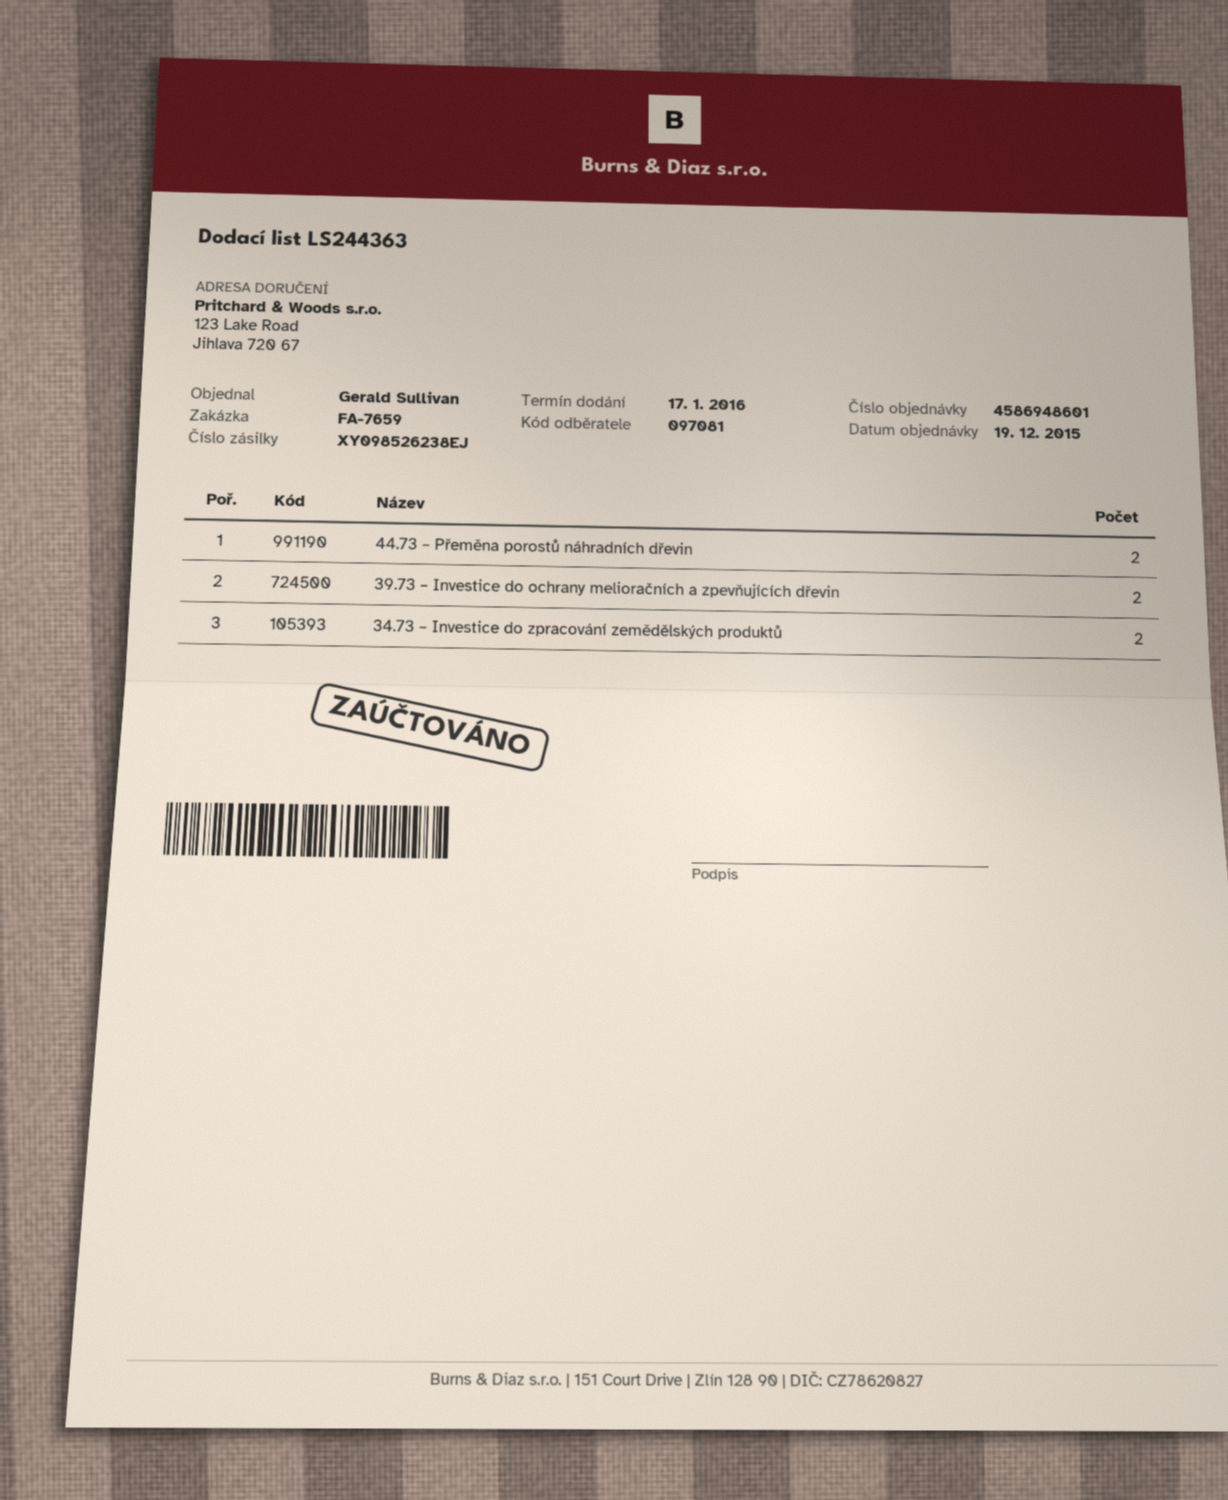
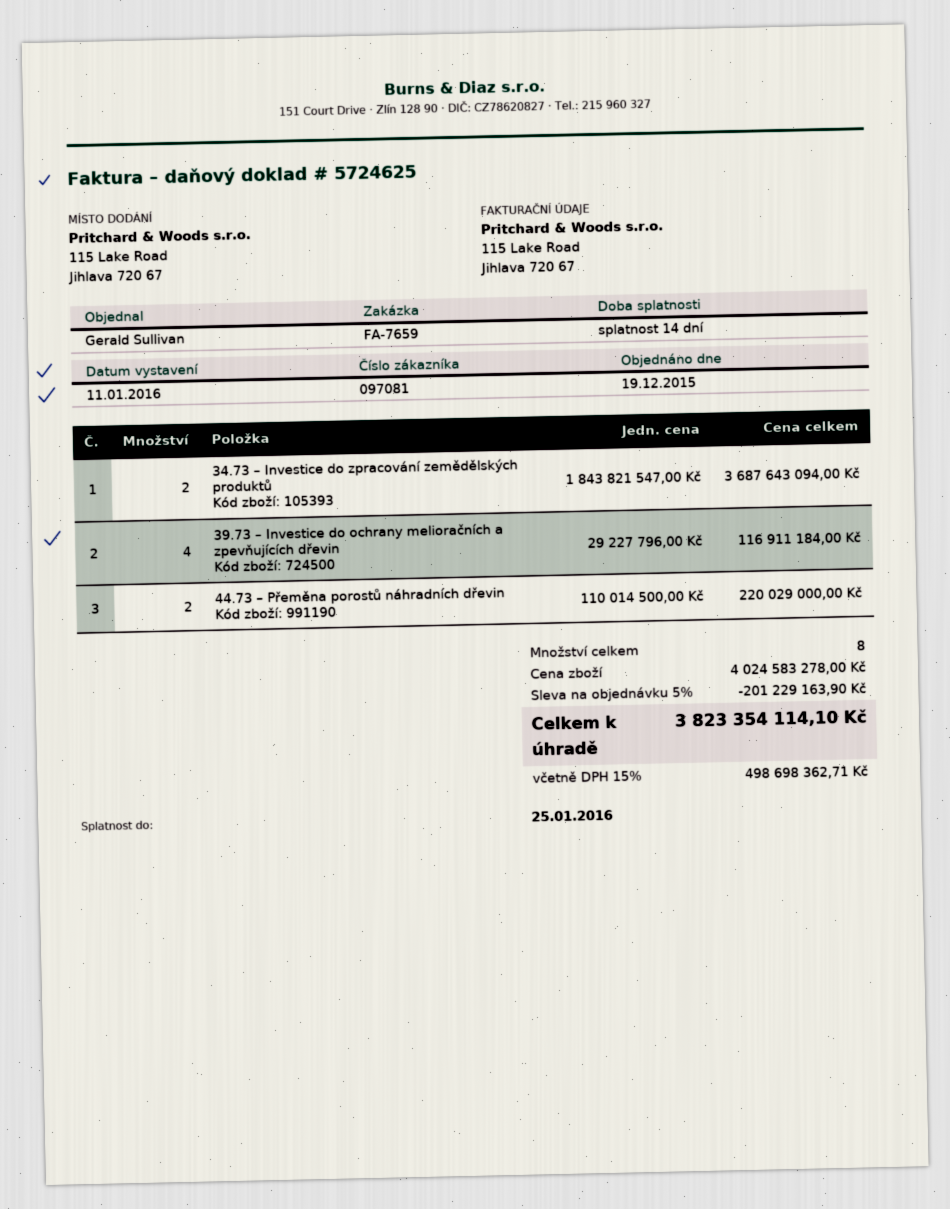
ship to: 123 Lake Road, Jihlava 720 67 -> 115 Lake Road, Jihlava 720 67
39.73 – Investice do ochrany melioračních a zpevňujících dřevin: 2 -> 4

